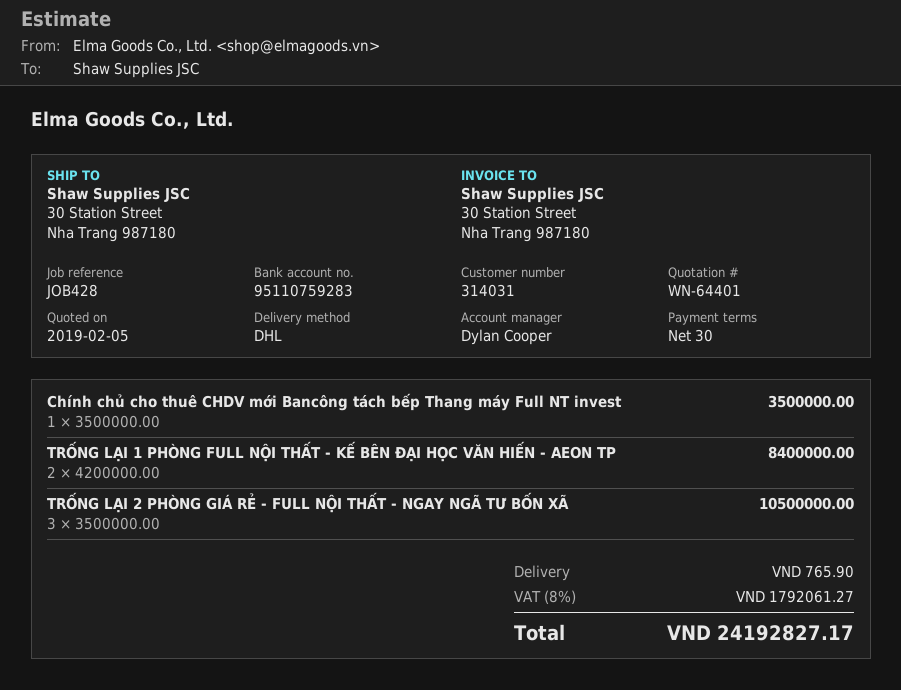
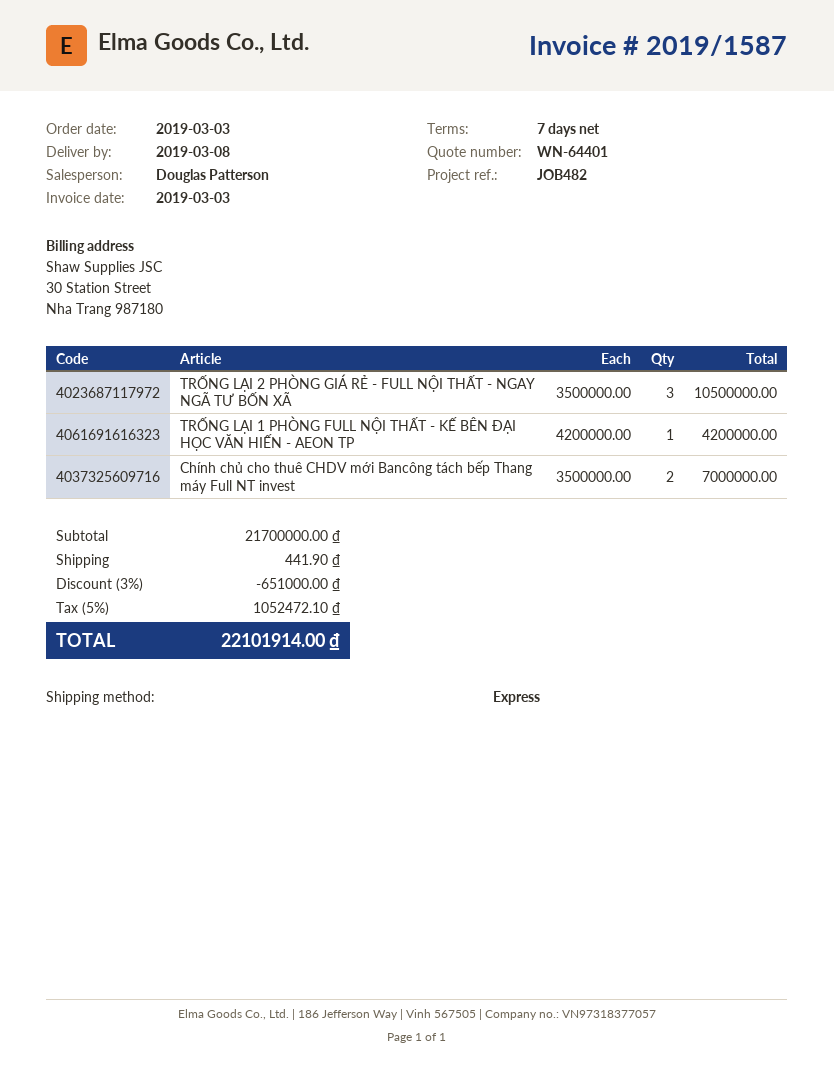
payment terms: 30 days -> 7 days
reference: JOB428 -> JOB482
sales rep: Dylan Cooper -> Douglas Patterson
shipping method: DHL -> express
Chính chủ cho thuê CHDV mới Bancông tách bếp Thang máy Full NT invest: 1 x 3500000.00 = 3500000.00 -> 2 x 3500000.00 = 7000000.00
TRỐNG LẠI 1 PHÒNG FULL NỘI THẤT - KẾ BÊN ĐẠI HỌC VĂN HIẾN - AEON TP: 2 x 4200000.00 = 8400000.00 -> 1 x 4200000.00 = 4200000.00
discount: none -> 3% = 651000.00
shipping: 765.90 -> 441.90
tax: 8% = 1792061.27 -> 5% = 1052472.10
total: 24192827.17 -> 22101914.00

